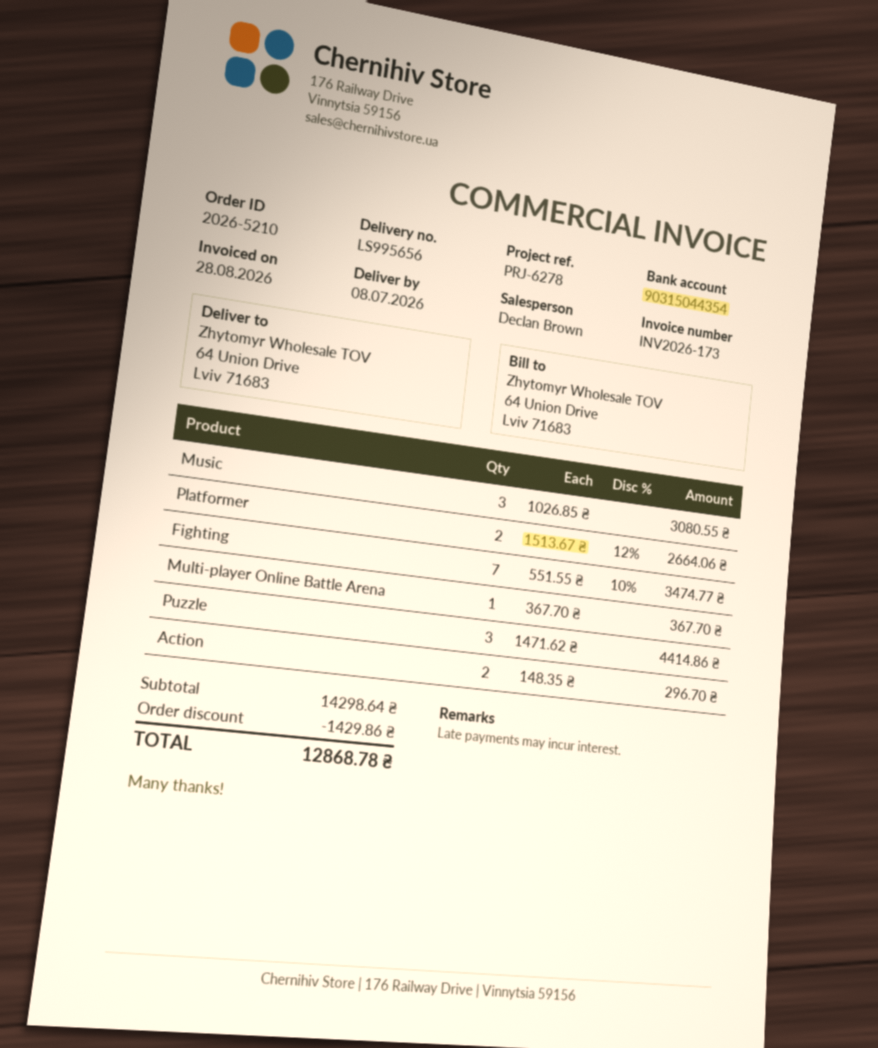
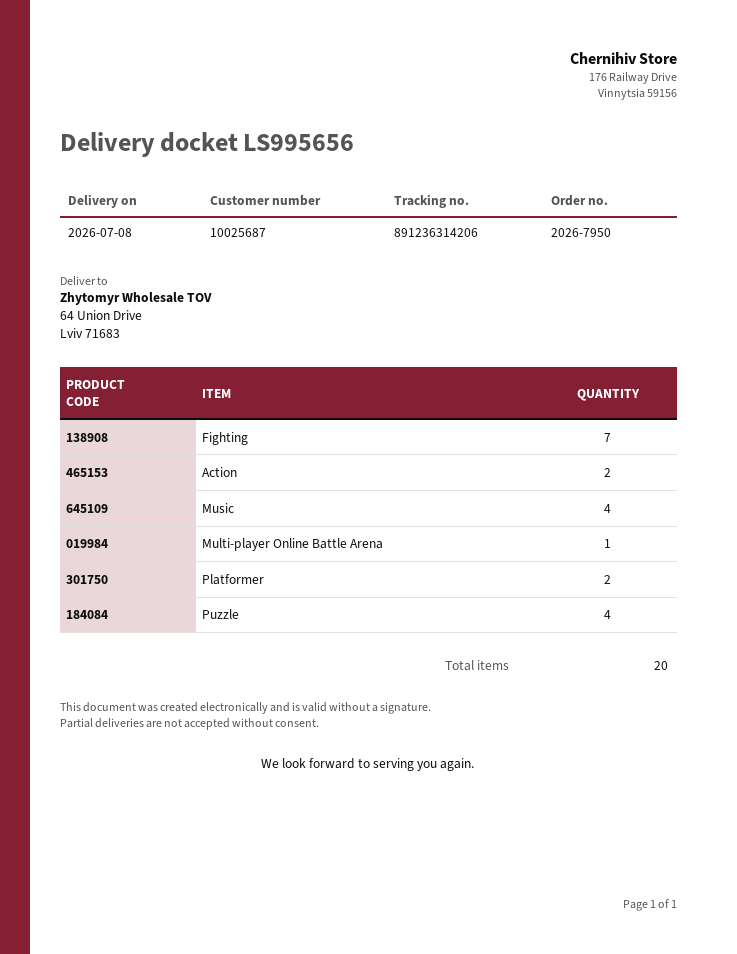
order number: 2026-5210 -> 2026-7950
Music: 3 -> 4
Puzzle: 3 -> 4

